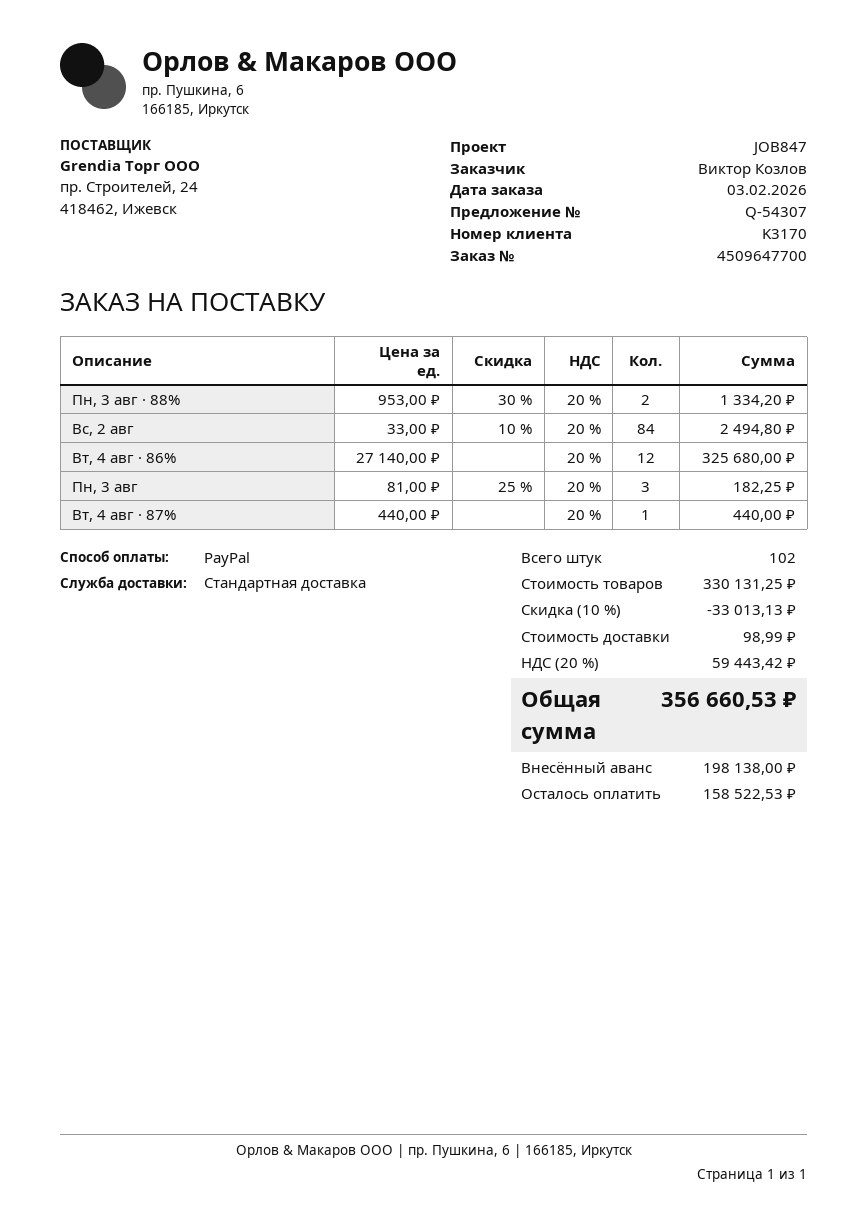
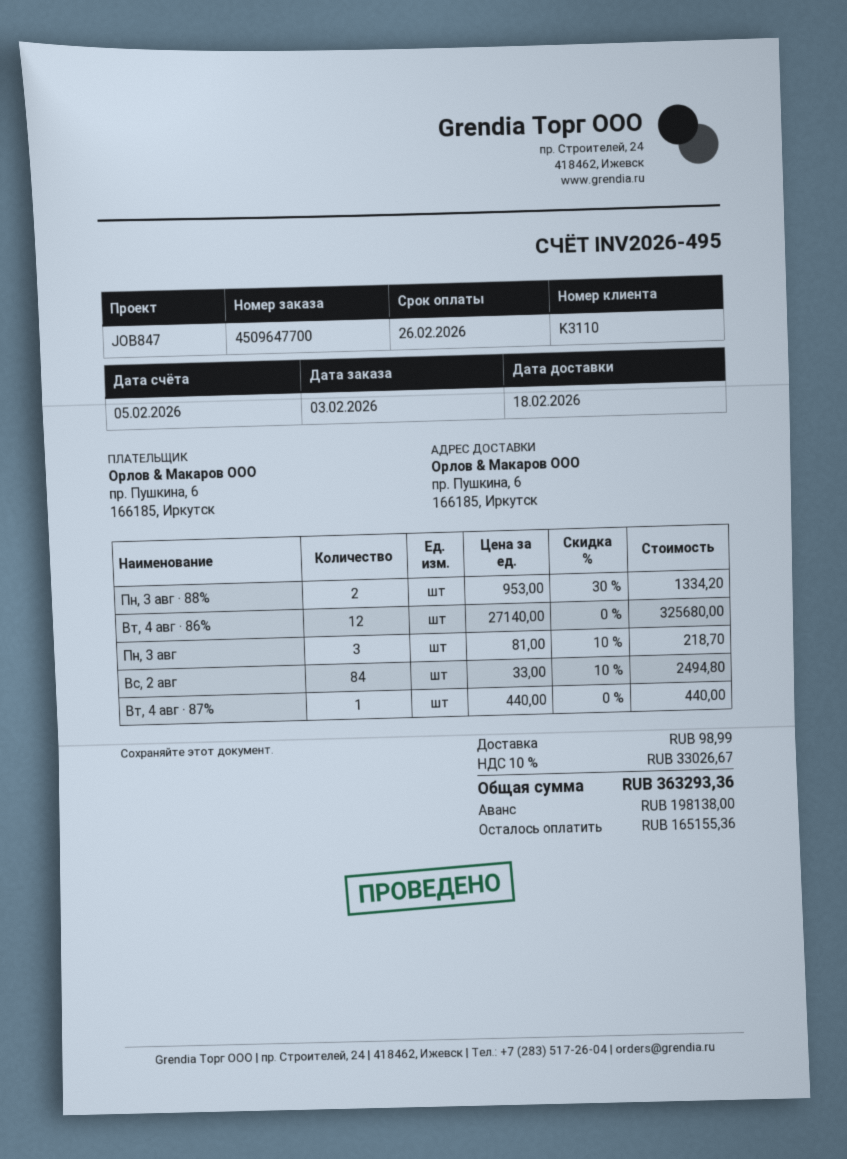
customer number: K3170 -> K3110
Пн, 3 авг: 3 x 81.00 - 25% = 182.25 -> 3 x 81.00 - 10% = 218.70
discount: 10% = 33013.13 -> none
tax: 20% = 59443.42 -> 10% = 33026.67
total: 356660.53 -> 363293.36
balance: 158522.53 -> 165155.36

